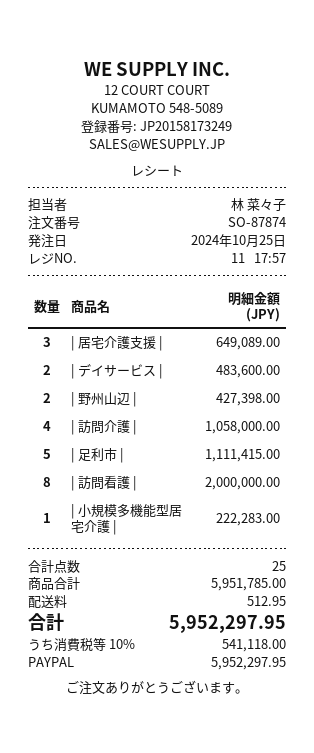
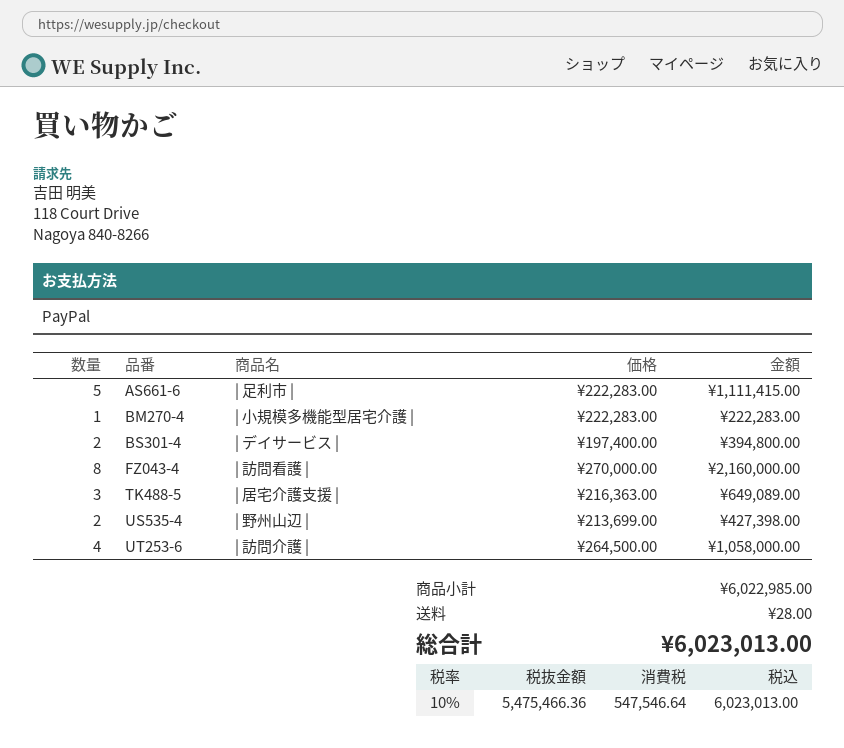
| デイサービス |: 2 for 483600.00 -> 2 for 394800.00
| 訪問看護 |: 8 for 2000000.00 -> 8 for 2160000.00
subtotal: 5951785.00 -> 6022985.00
shipping: 512.95 -> 28.00
tax: 10% = 541118.00 -> 10% = 547546.64
total: 5952297.95 -> 6023013.00

